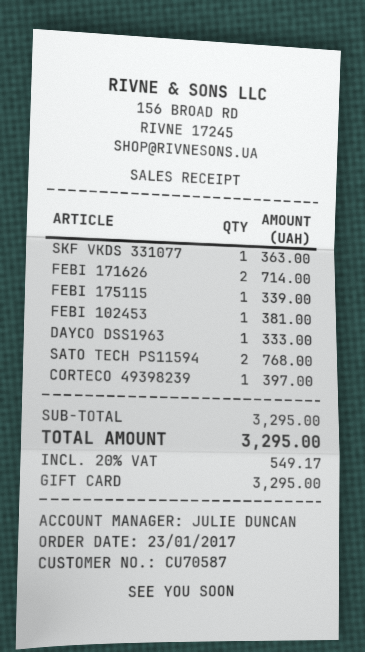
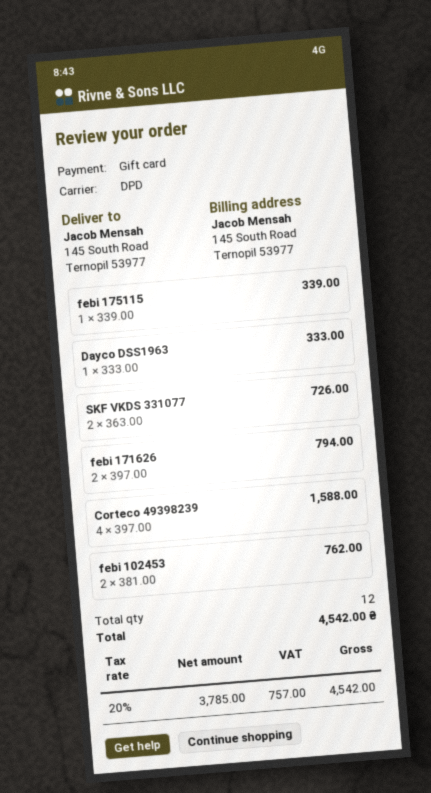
SKF VKDS 331077: 1 for 363.00 -> 2 for 726.00
FEBI 171626: 2 for 714.00 -> 2 for 794.00
FEBI 102453: 1 for 381.00 -> 2 for 762.00
SATO TECH PS11594: 2 for 768.00 -> none
CORTECO 49398239: 1 for 397.00 -> 4 for 1588.00
tax: 20% = 549.17 -> 20% = 757.00
total: 3295.00 -> 4542.00

